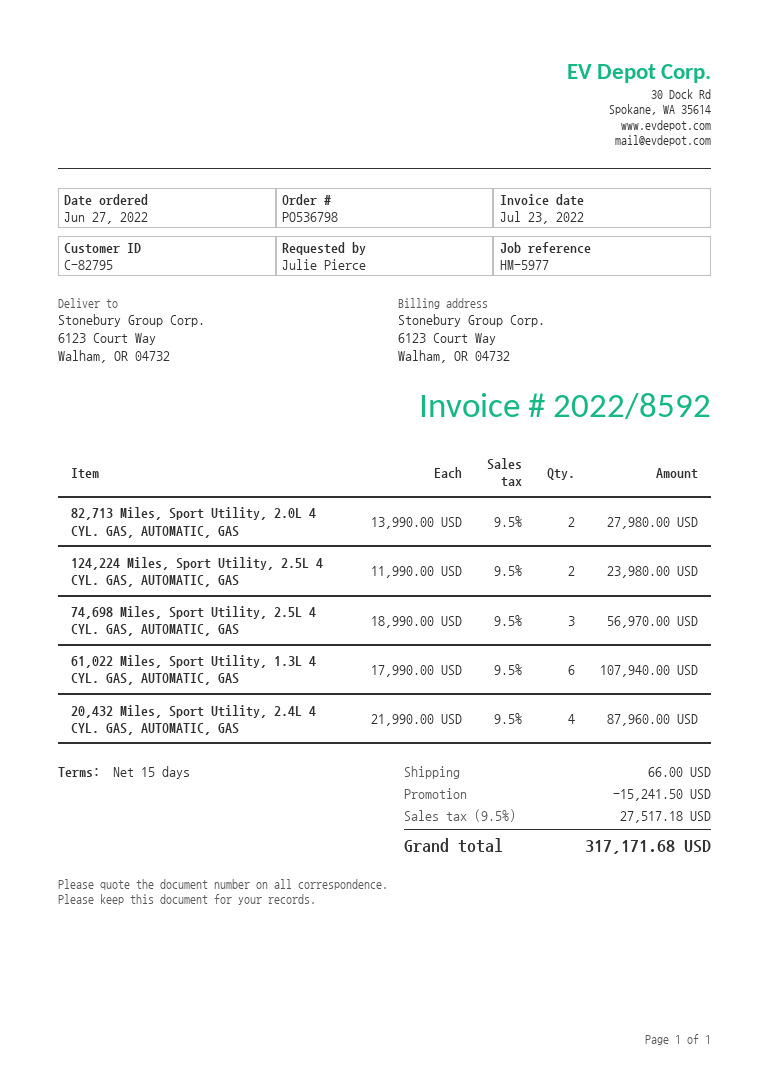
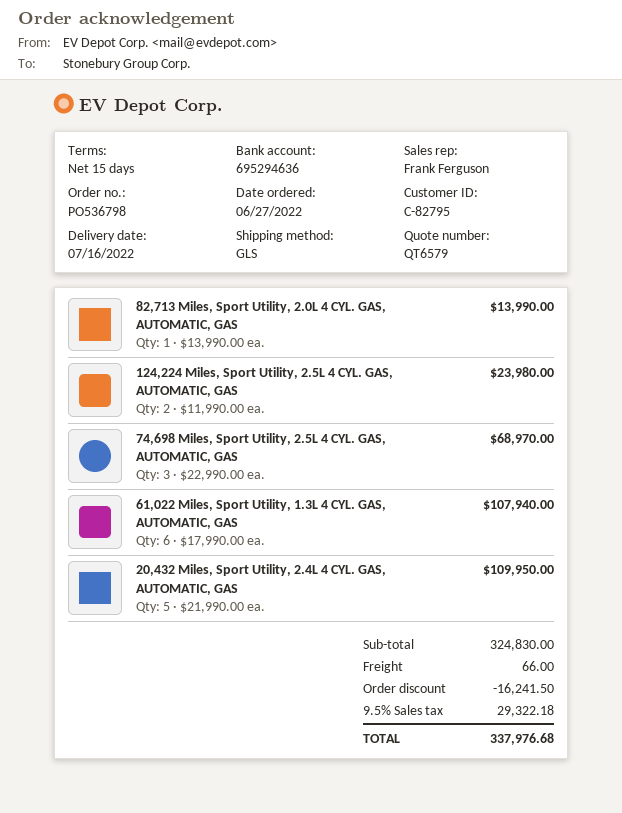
82,713 Miles, Sport Utility, 2.0L 4 CYL. GAS, AUTOMATIC, GAS: 2 x 13990.00 = 27980.00 -> 1 x 13990.00 = 13990.00
74,698 Miles, Sport Utility, 2.5L 4 CYL. GAS, AUTOMATIC, GAS: 3 x 18990.00 = 56970.00 -> 3 x 22990.00 = 68970.00
20,432 Miles, Sport Utility, 2.4L 4 CYL. GAS, AUTOMATIC, GAS: 4 x 21990.00 = 87960.00 -> 5 x 21990.00 = 109950.00
discount: 15241.50 -> 16241.50
tax: 9.5% = 27517.18 -> 9.5% = 29322.18
total: 317171.68 -> 337976.68

